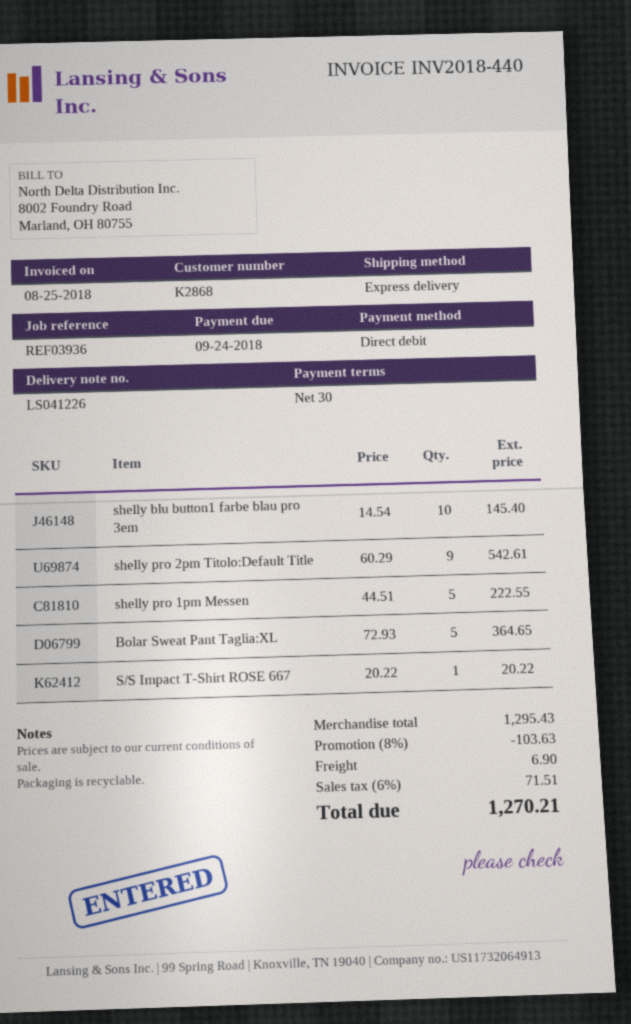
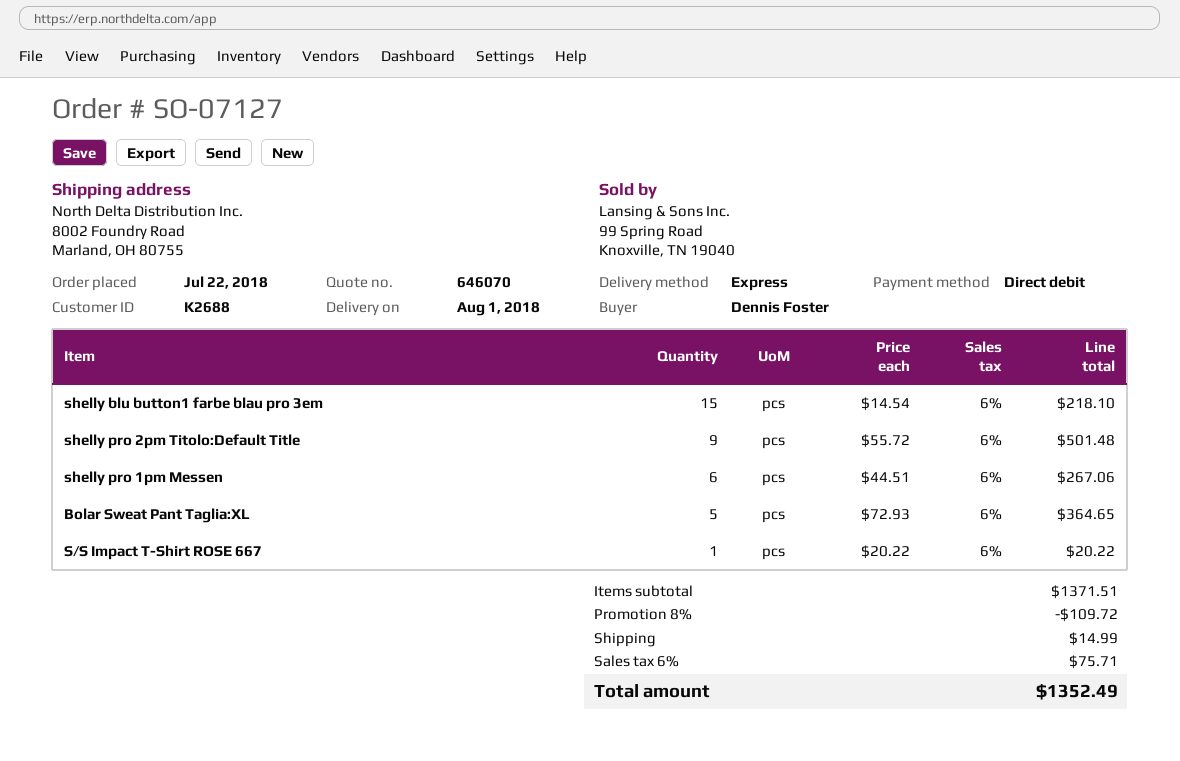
customer number: K2868 -> K2688
shelly blu button1 farbe blau pro 3em: 10 x 14.54 = 145.40 -> 15 x 14.54 = 218.10
shelly pro 2pm Titolo:Default Title: 9 x 60.29 = 542.61 -> 9 x 55.72 = 501.48
shelly pro 1pm Messen: 5 x 44.51 = 222.55 -> 6 x 44.51 = 267.06
subtotal: 1295.43 -> 1371.51
discount: 8% = 103.63 -> 8% = 109.72
shipping: 6.90 -> 14.99
tax: 6% = 71.51 -> 6% = 75.71
total: 1270.21 -> 1352.49

